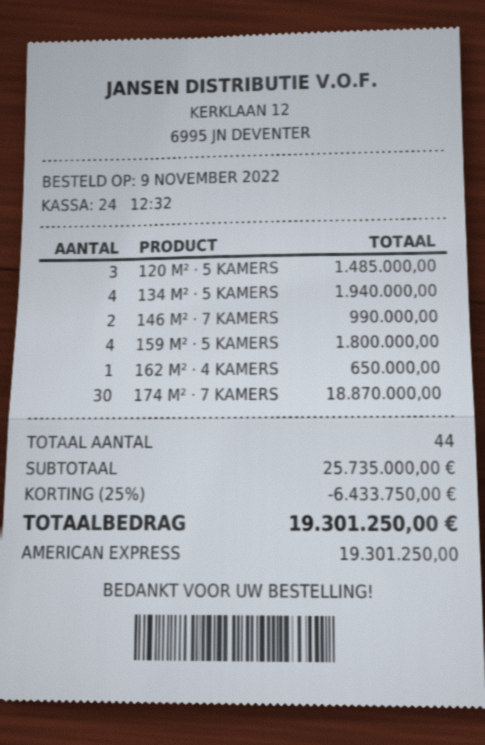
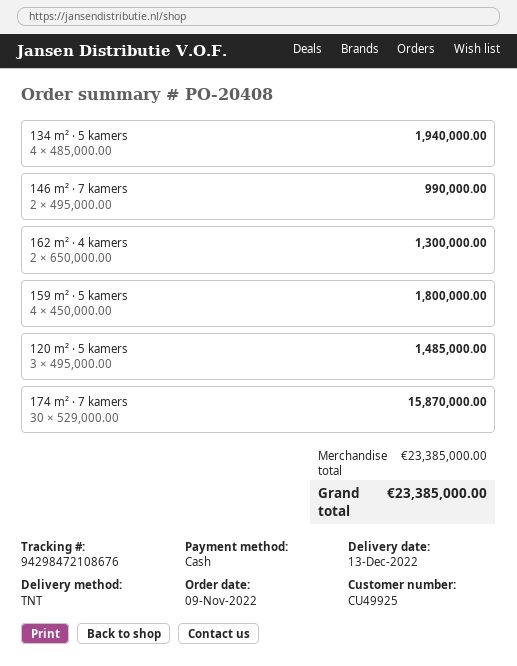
payment method: American Express -> cash
162 M² · 4 KAMERS: 1 for 650000.00 -> 2 for 1300000.00
174 M² · 7 KAMERS: 30 for 18870000.00 -> 30 for 15870000.00
subtotal: 25735000.00 -> 23385000.00
discount: 25% = 6433750.00 -> none
total: 19301250.00 -> 23385000.00

